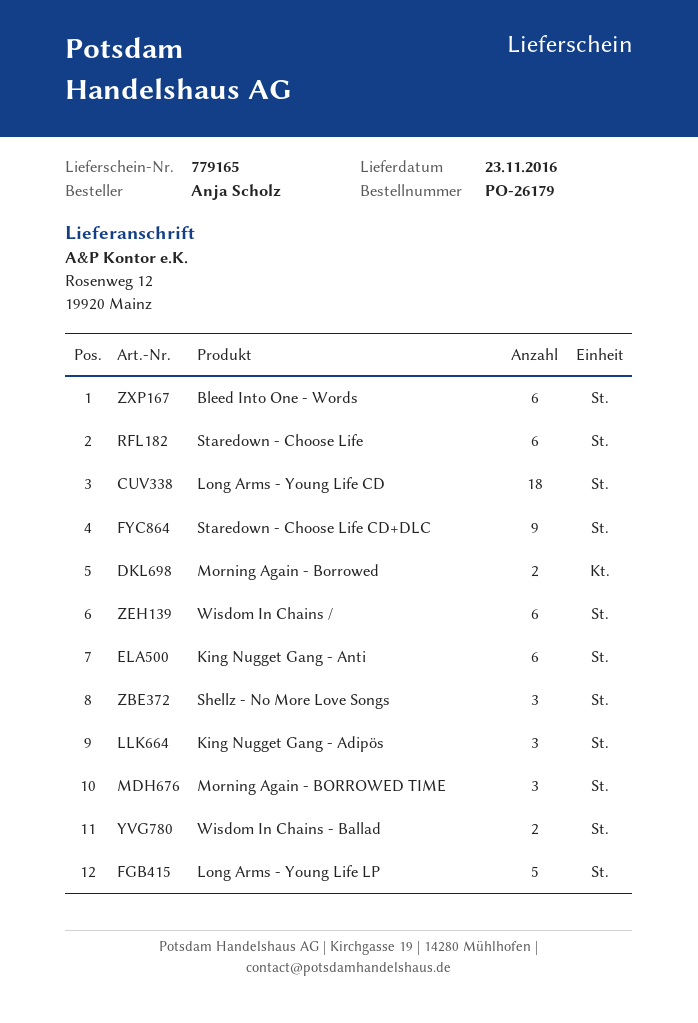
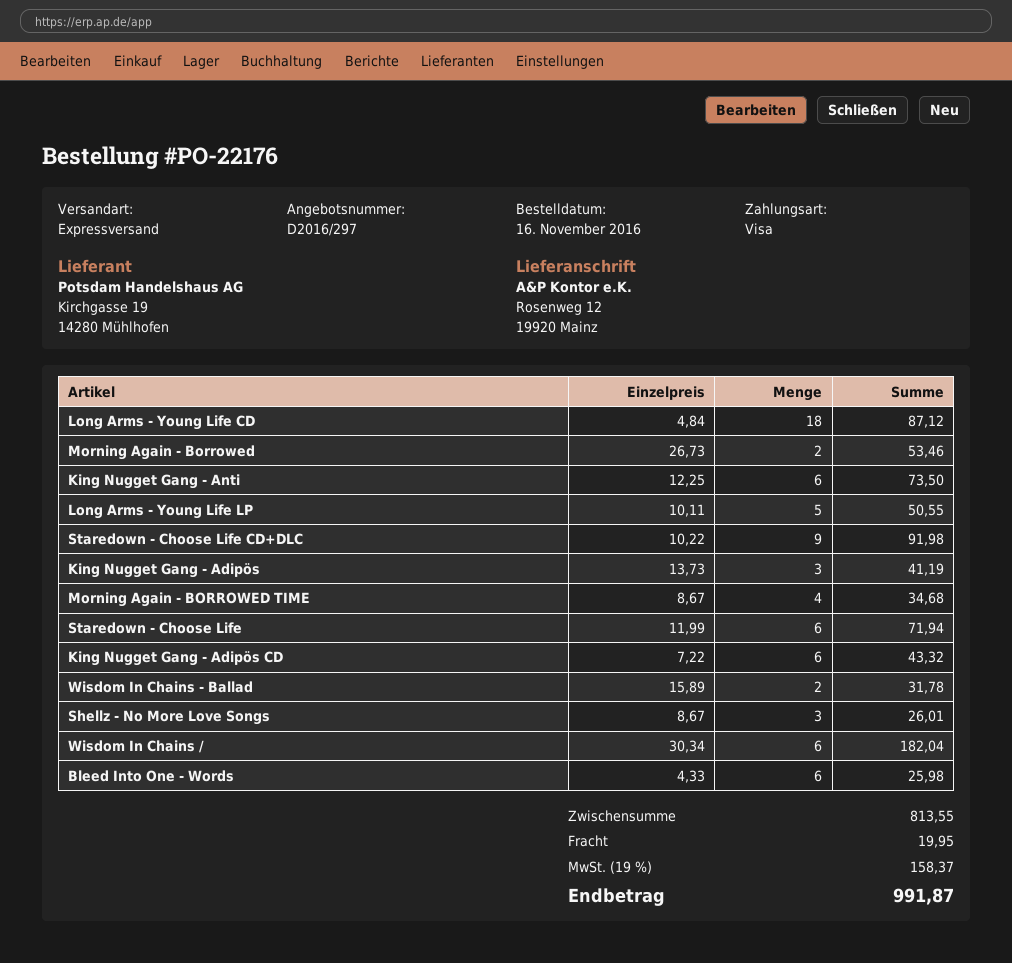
order number: PO-26179 -> PO-22176
Morning Again - BORROWED TIME: 3 -> 4
King Nugget Gang - Adipös CD: none -> 6

